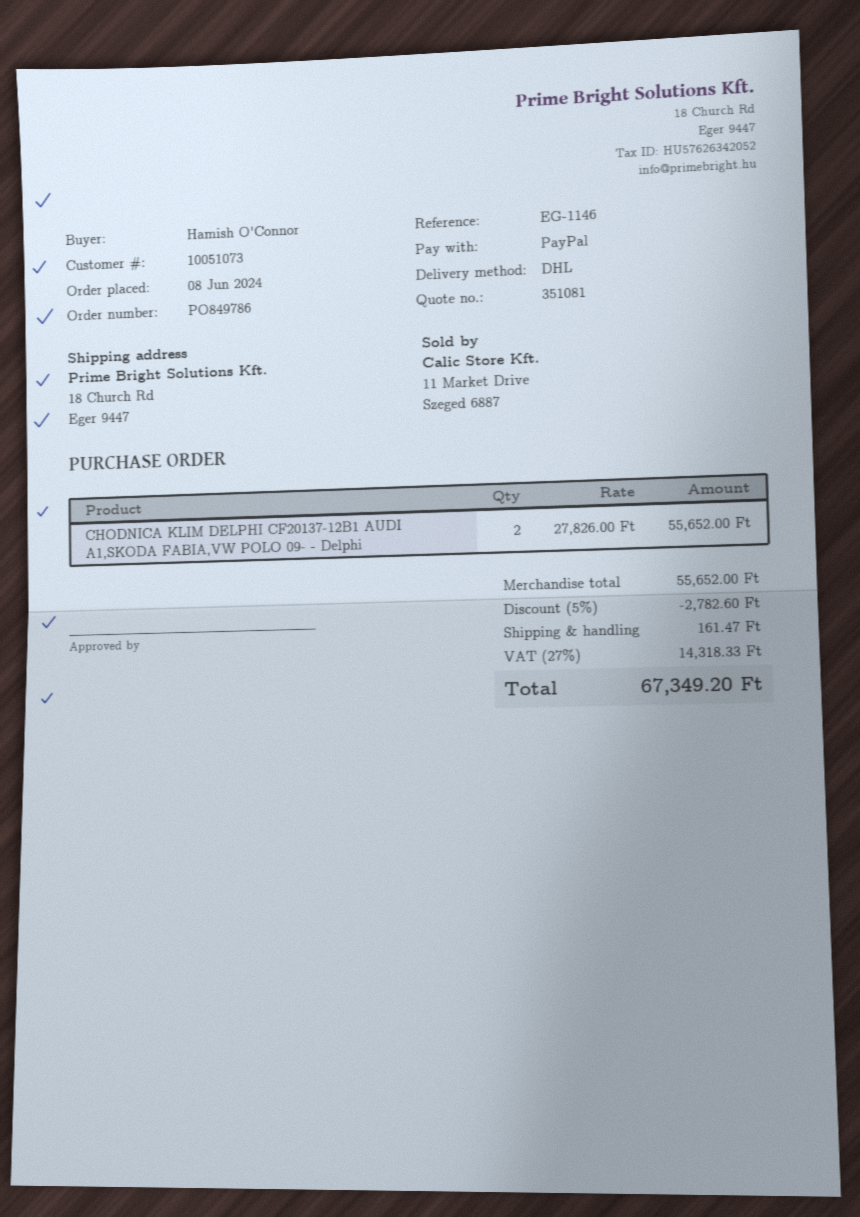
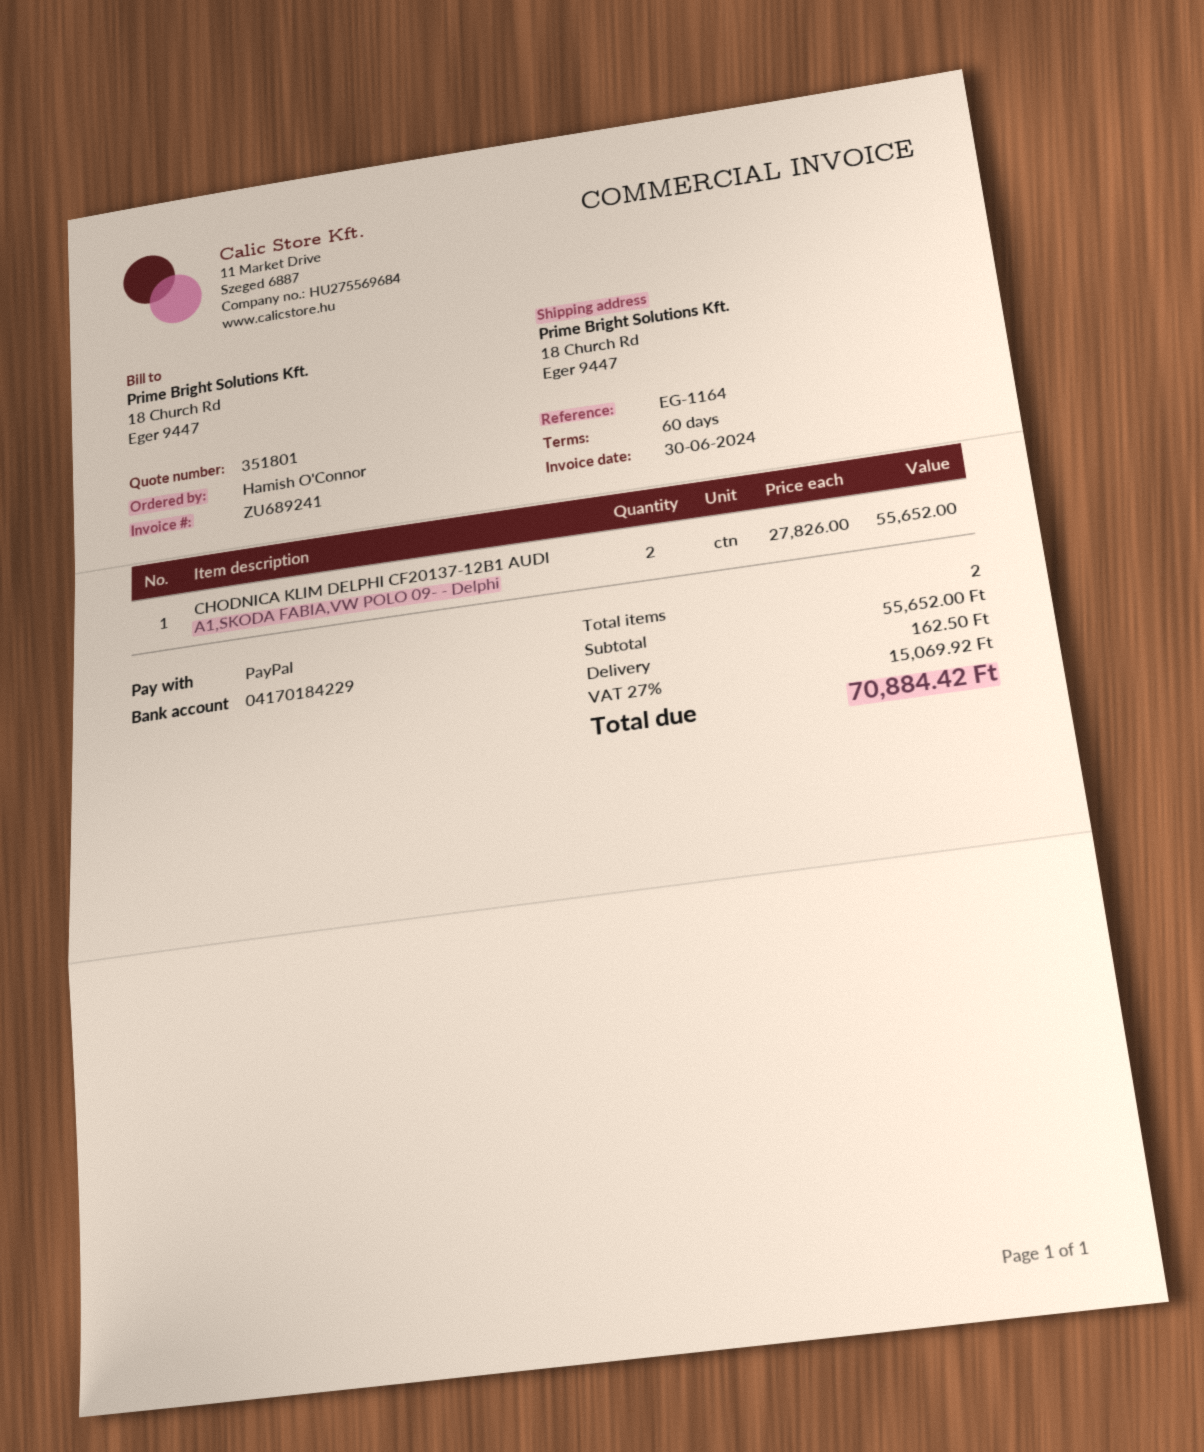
quote number: 351081 -> 351801
reference: EG-1146 -> EG-1164
discount: 5% = 2782.60 -> none
shipping: 161.47 -> 162.50
tax: 27% = 14318.33 -> 27% = 15069.92
total: 67349.20 -> 70884.42

